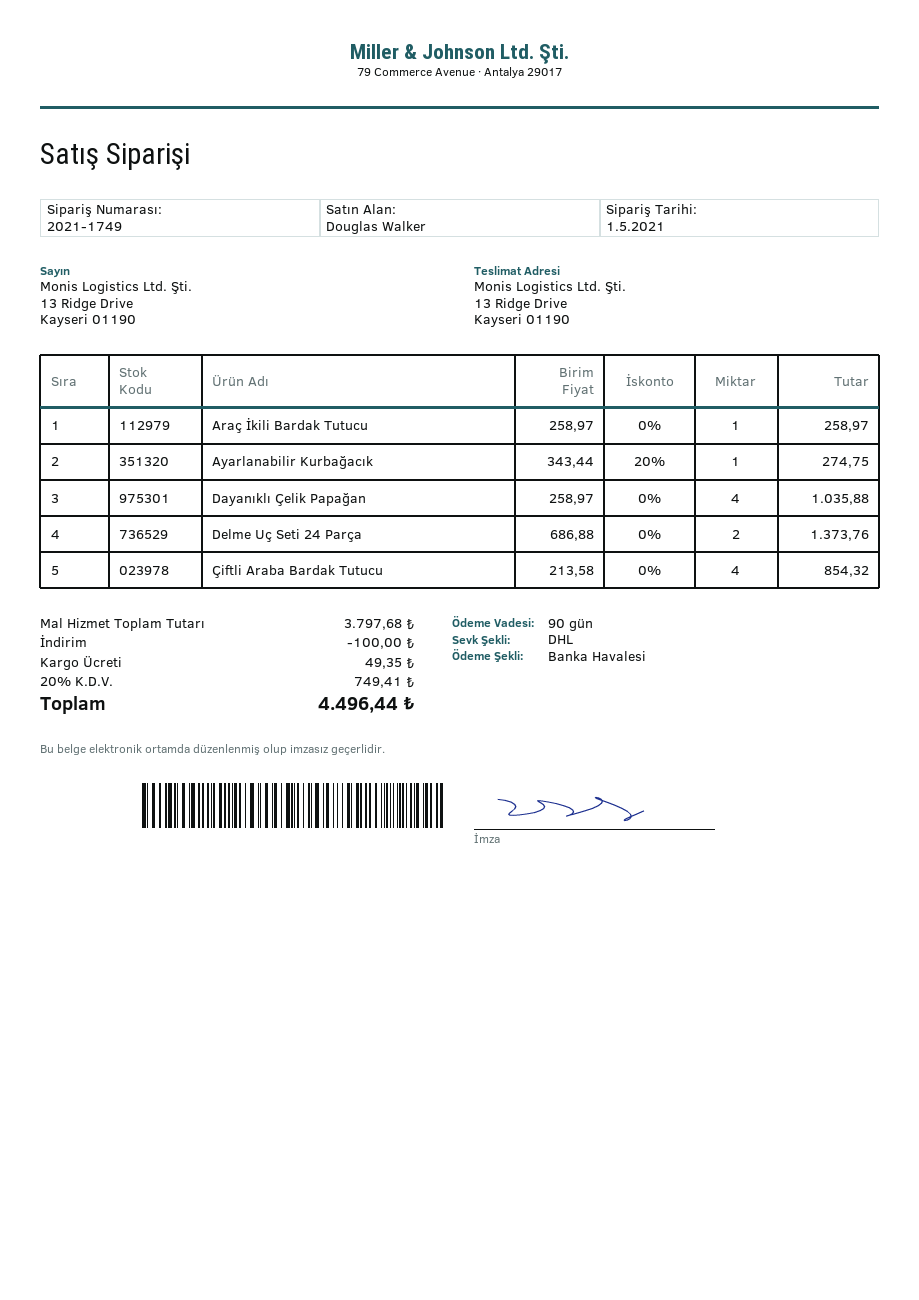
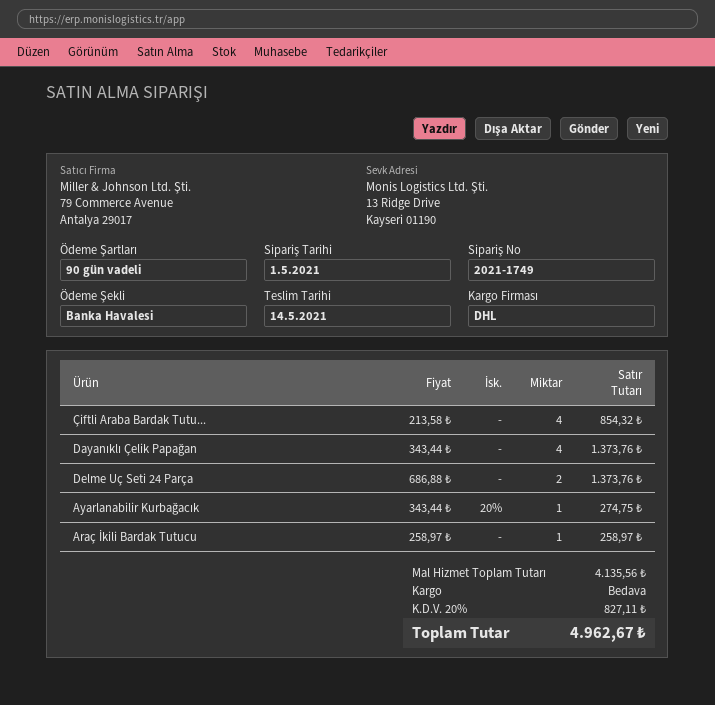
Dayanıklı Çelik Papağan: 4 x 258.97 = 1035.88 -> 4 x 343.44 = 1373.76
subtotal: 3797.68 -> 4135.56
discount: 100.00 -> none
shipping: 49.35 -> 0.00
tax: 20% = 749.41 -> 20% = 827.11
total: 4496.44 -> 4962.67

